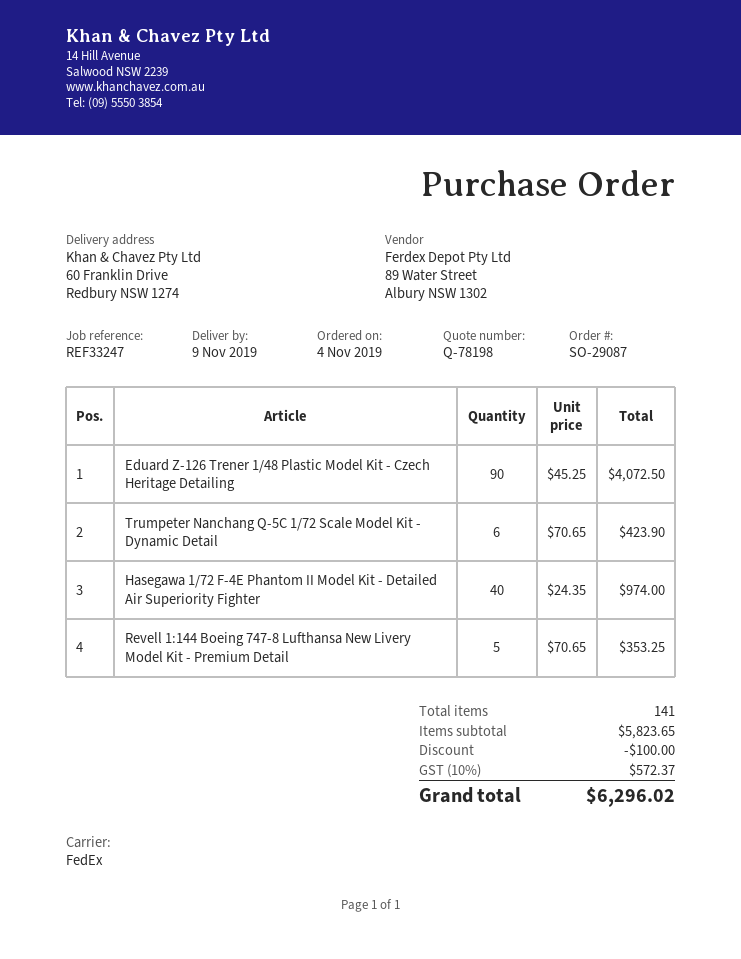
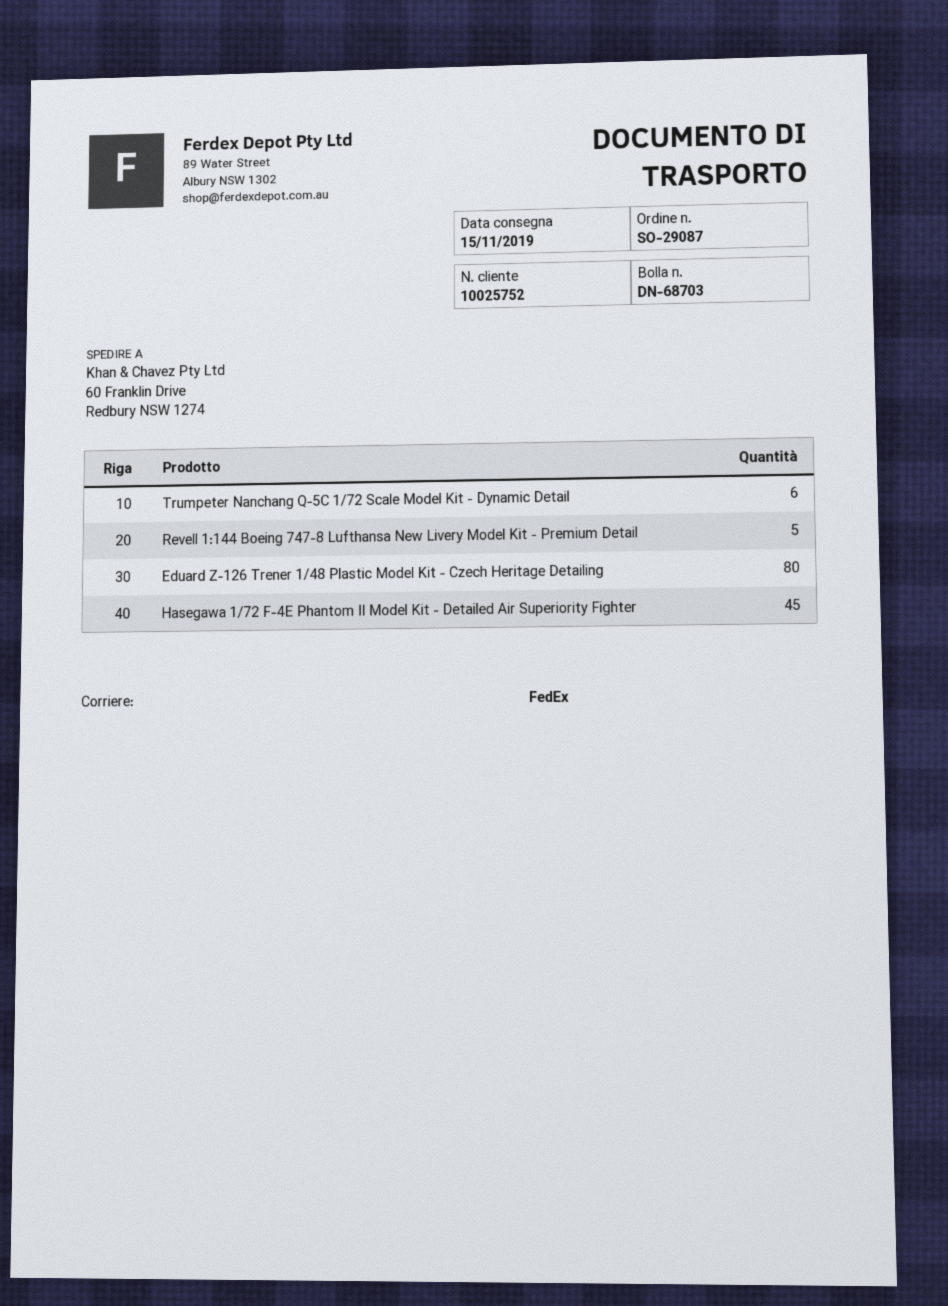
delivery date: 2019-11-09 -> 2019-11-15
Eduard Z-126 Trener 1/48 Plastic Model Kit - Czech Heritage Detailing: 90 -> 80
Hasegawa 1/72 F-4E Phantom II Model Kit - Detailed Air Superiority Fighter: 40 -> 45

